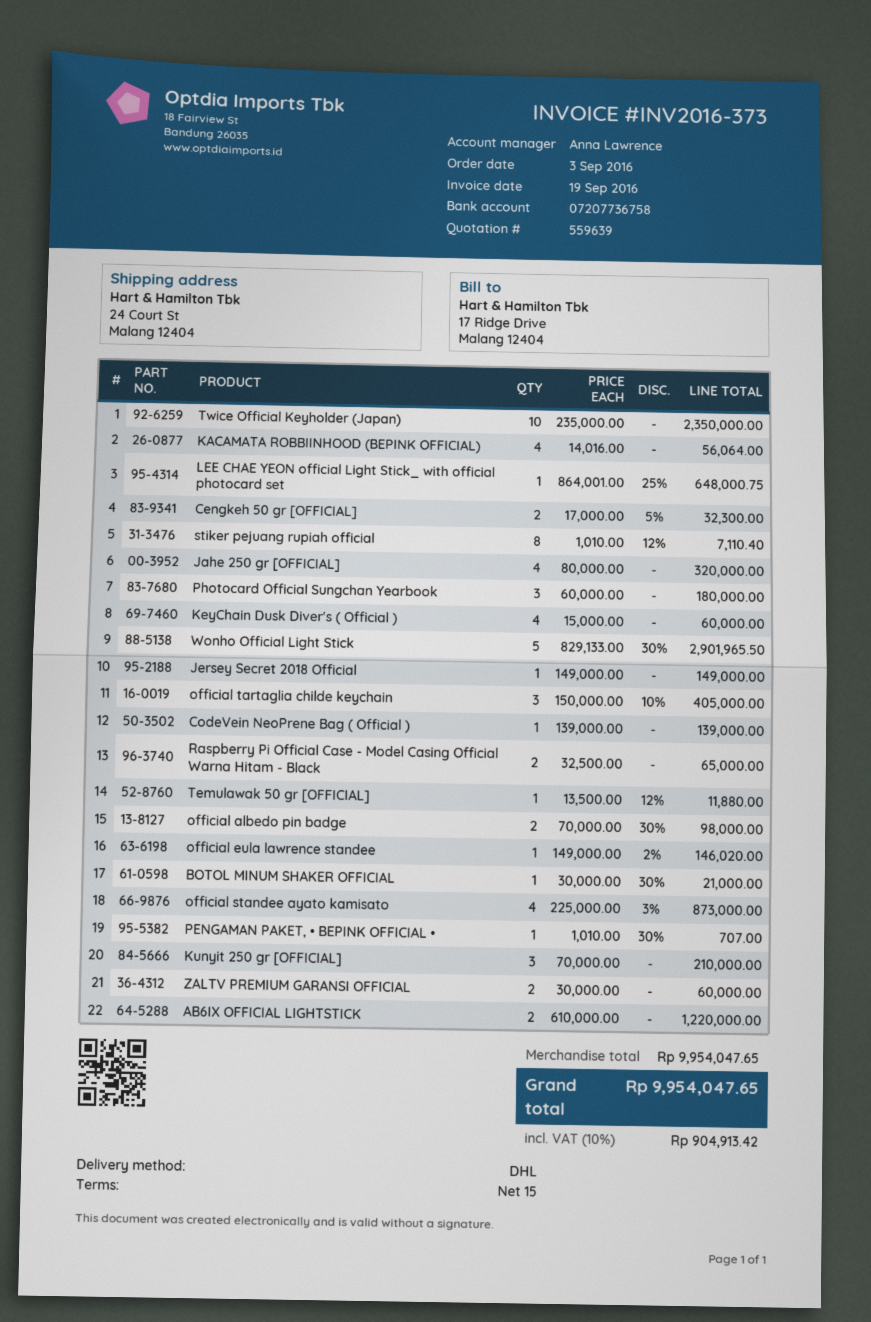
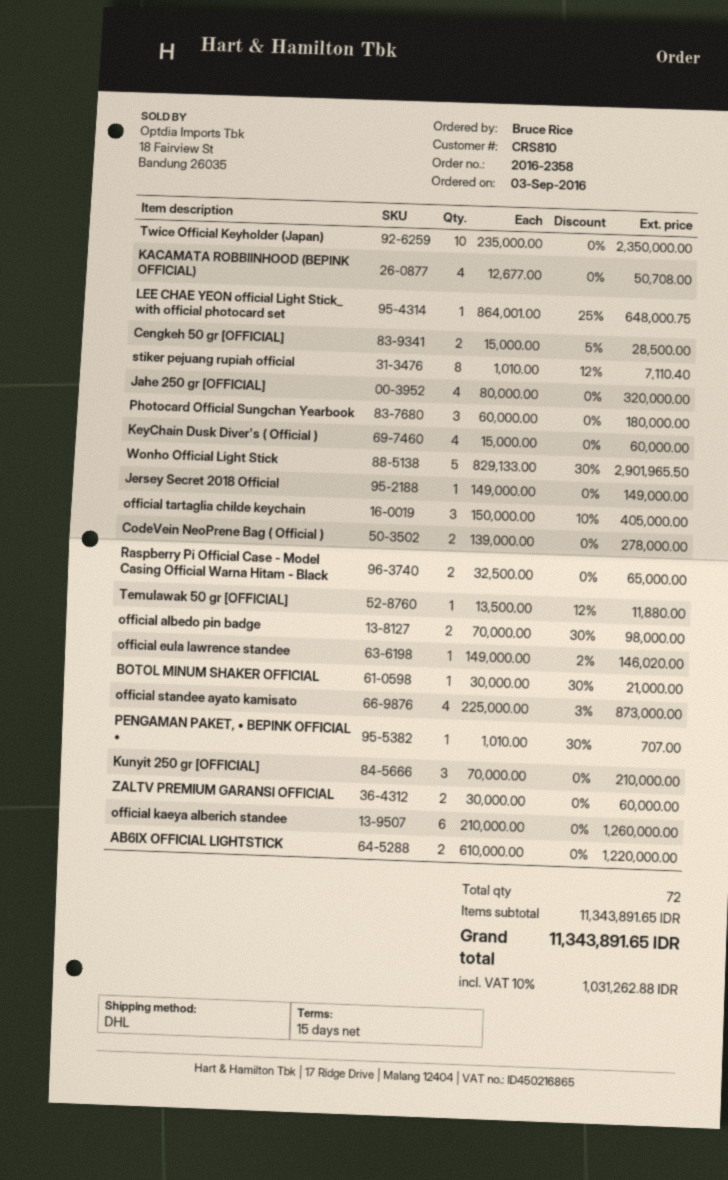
KACAMATA ROBBIINHOOD (BEPINK OFFICIAL): 4 x 14016.00 = 56064.00 -> 4 x 12677.00 = 50708.00
Cengkeh 50 gr [OFFICIAL]: 2 x 17000.00 - 5% = 32300.00 -> 2 x 15000.00 - 5% = 28500.00
CodeVein NeoPrene Bag ( Official ): 1 x 139000.00 = 139000.00 -> 2 x 139000.00 = 278000.00
official kaeya alberich standee: none -> 6 x 210000.00 = 1260000.00
subtotal: 9954047.65 -> 11343891.65
tax: 10% = 904913.42 -> 10% = 1031262.88
total: 9954047.65 -> 11343891.65

